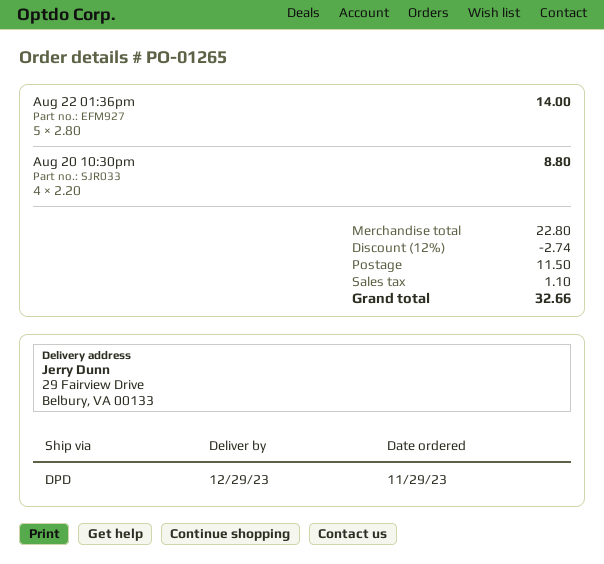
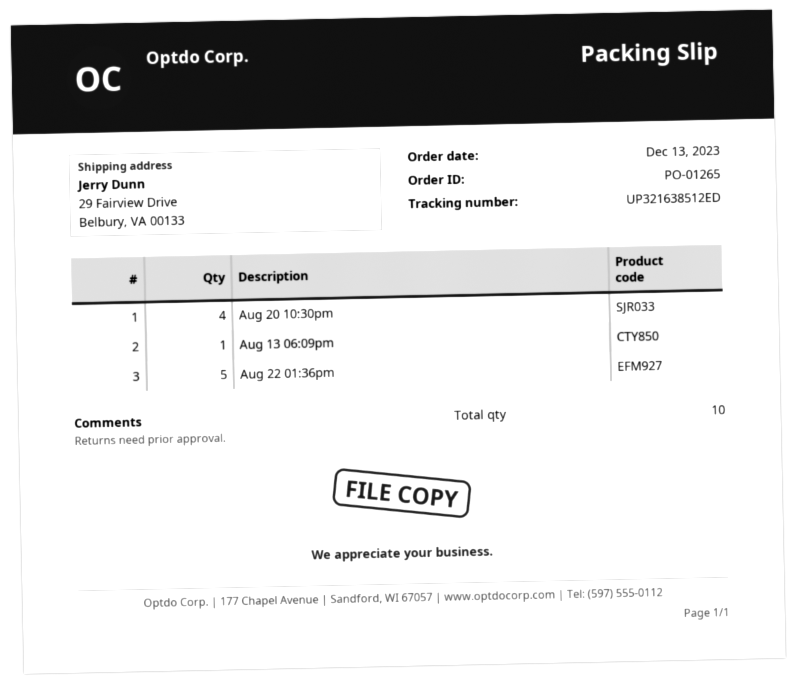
order date: 2023-11-29 -> 2023-12-13
Aug 13 06:09pm: none -> 1

